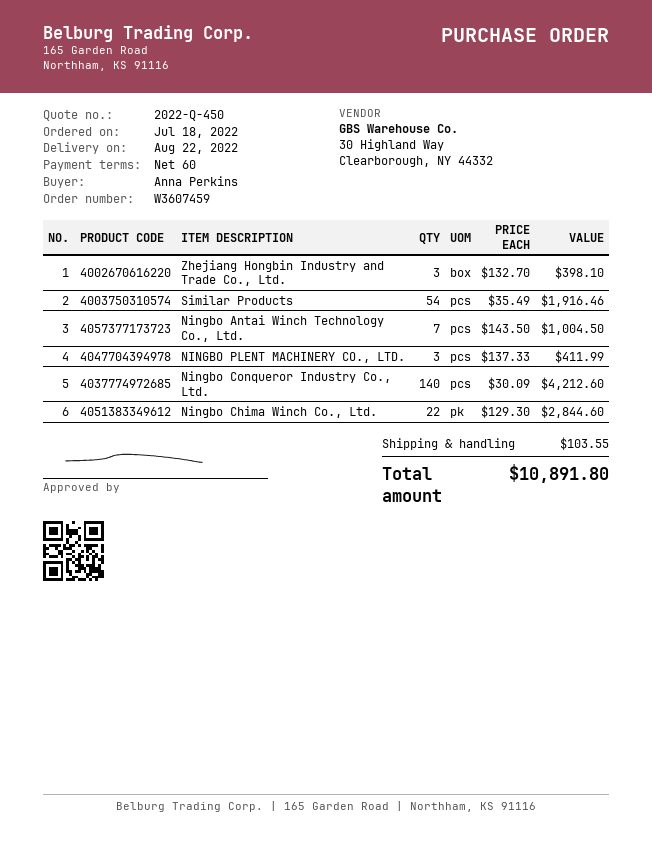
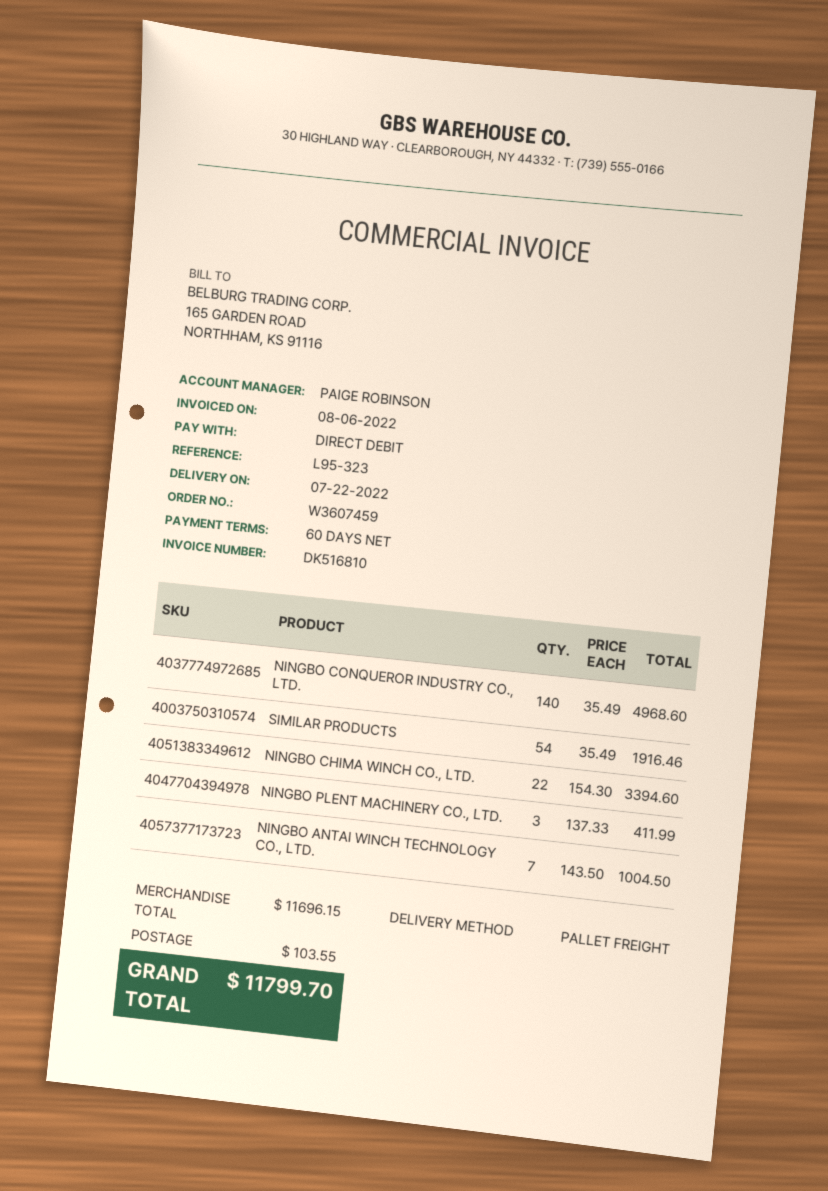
delivery date: 2022-08-22 -> 2022-07-22
Zhejiang Hongbin Industry and Trade Co., Ltd.: 3 x 132.70 = 398.10 -> none
Ningbo Conqueror Industry Co., Ltd.: 140 x 30.09 = 4212.60 -> 140 x 35.49 = 4968.60
Ningbo Chima Winch Co., Ltd.: 22 x 129.30 = 2844.60 -> 22 x 154.30 = 3394.60
total: 10891.80 -> 11799.70

